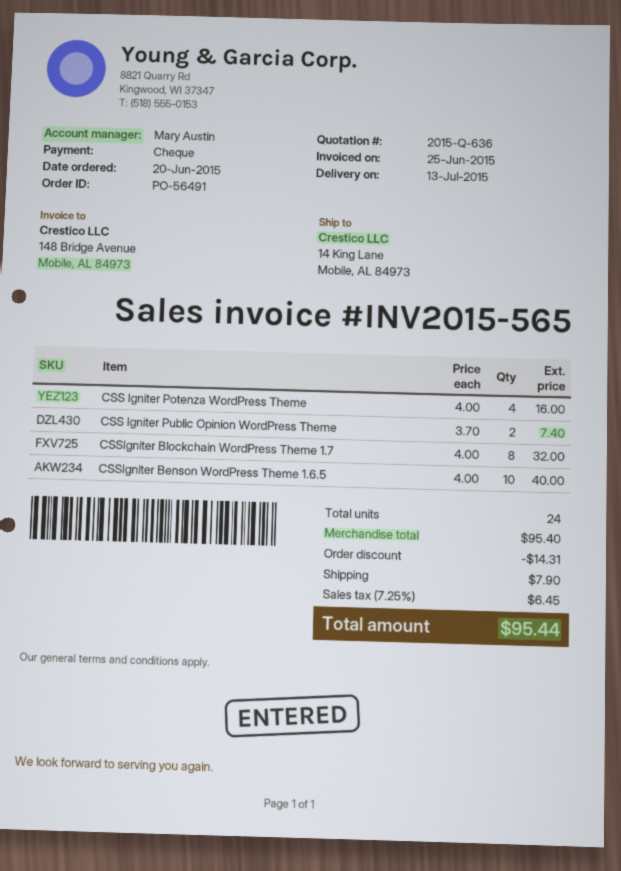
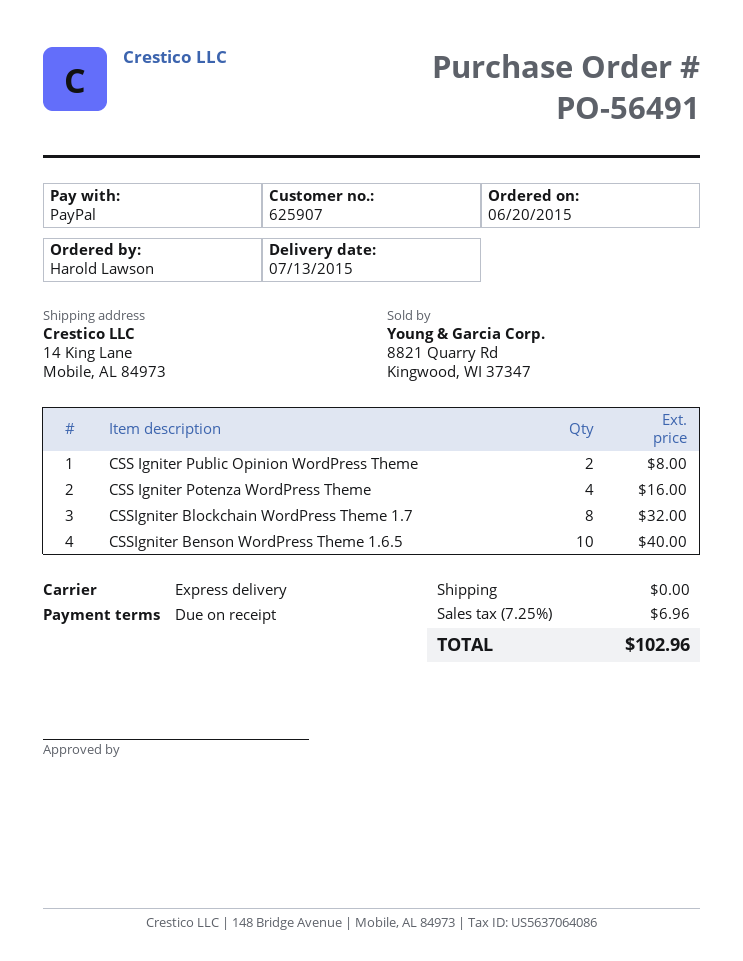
payment method: cheque -> PayPal
CSS Igniter Public Opinion WordPress Theme: 2 for 7.40 -> 2 for 8.00
discount: 14.31 -> none
shipping: 7.90 -> 0.00
tax: 7.25% = 6.45 -> 7.25% = 6.96
total: 95.44 -> 102.96

